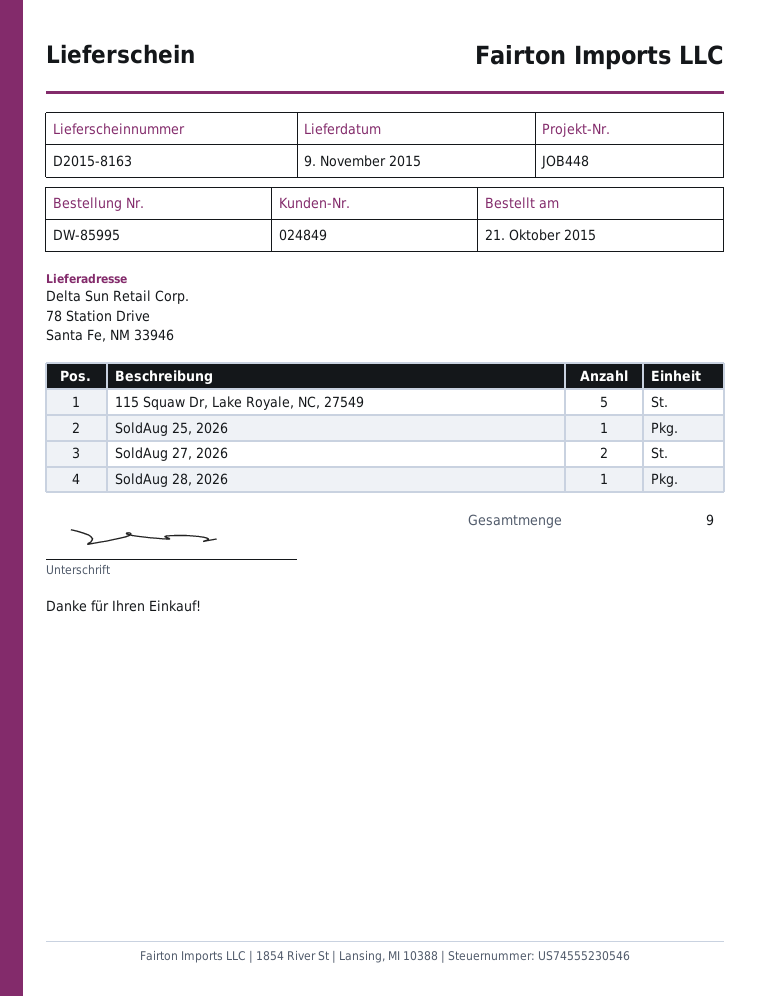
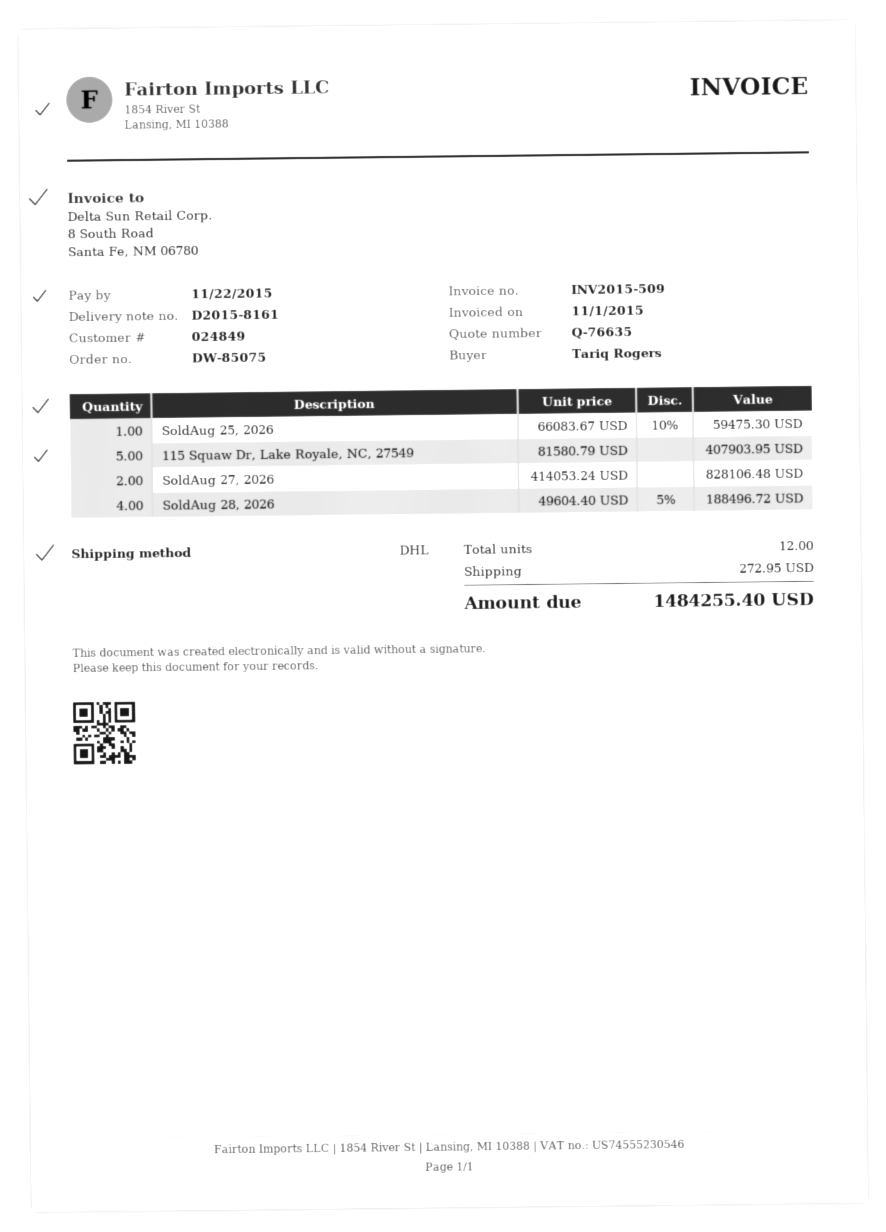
order number: DW-85995 -> DW-85075
delivery note number: D2015-8163 -> D2015-8161
SoldAug 28, 2026: 1 -> 4
total quantity: 9 -> 12

